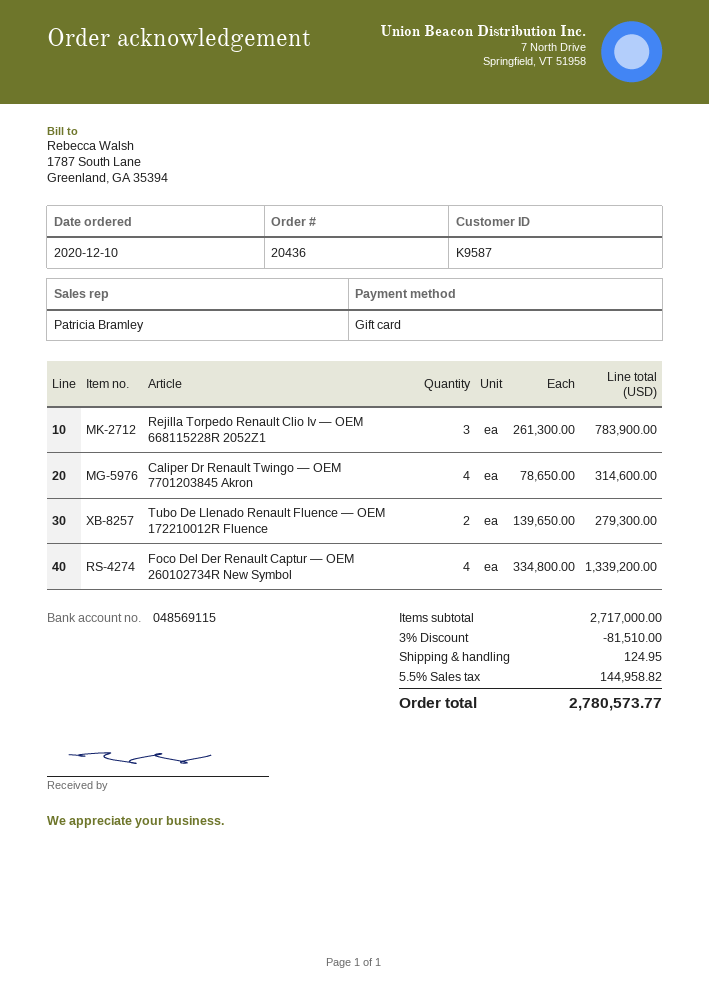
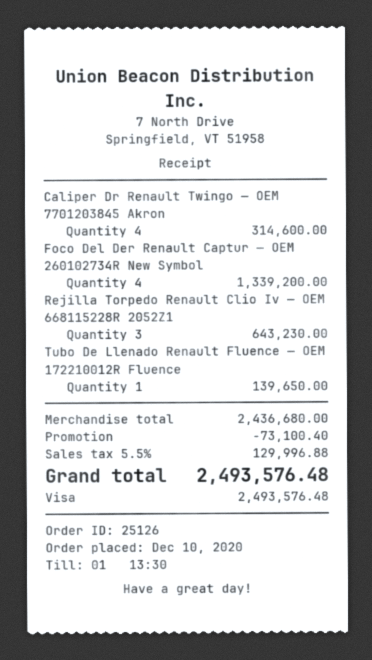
order number: 20436 -> 25126
payment method: gift card -> Visa
Rejilla Torpedo Renault Clio Iv — OEM 668115228R 2052Z1: 3 for 783900.00 -> 3 for 643230.00
Tubo De Llenado Renault Fluence — OEM 172210012R Fluence: 2 for 279300.00 -> 1 for 139650.00
subtotal: 2717000.00 -> 2436680.00
discount: 81510.00 -> 73100.40
shipping: 124.95 -> none
tax: 5.5% = 144958.82 -> 5.5% = 129996.88
total: 2780573.77 -> 2493576.48

